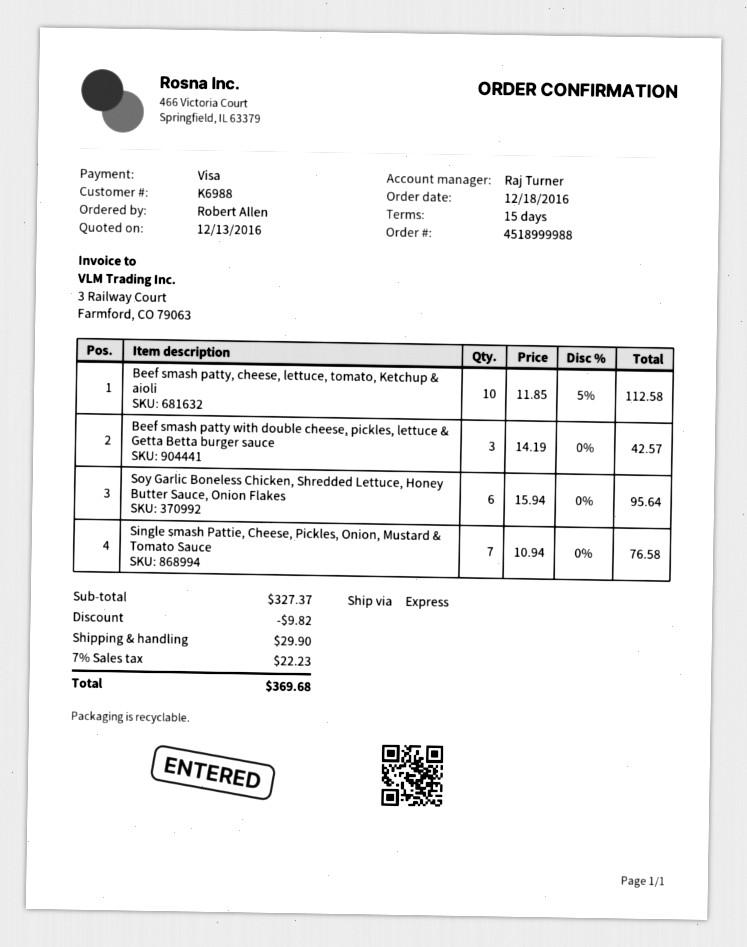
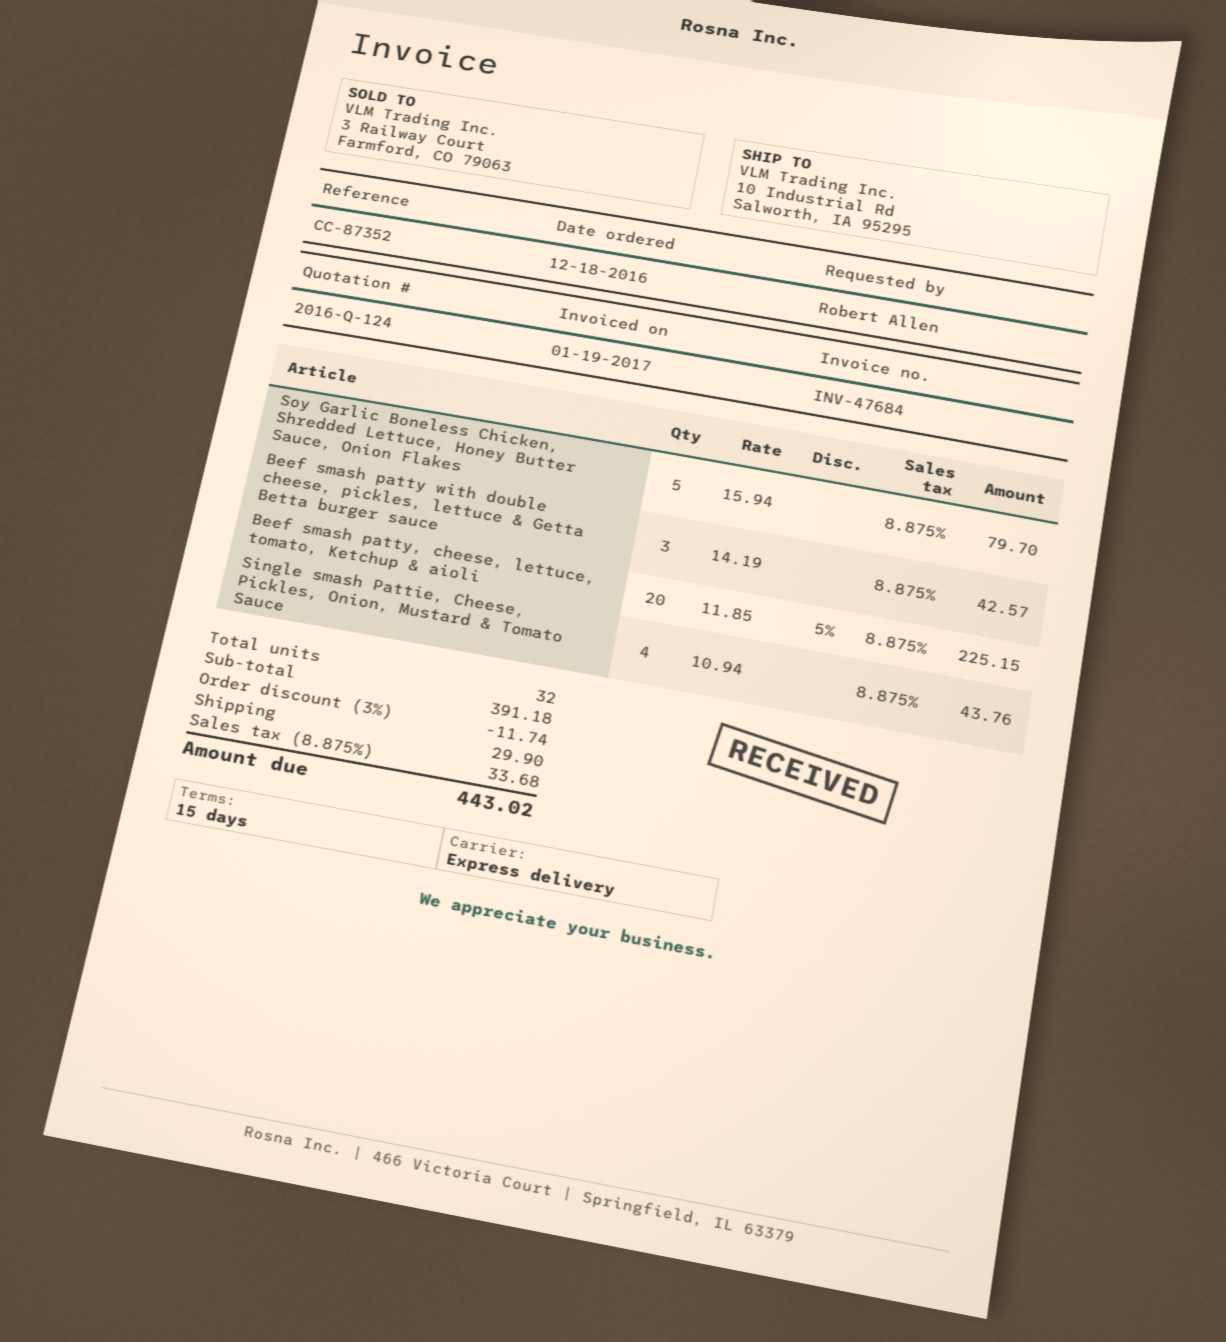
Beef smash patty, cheese, lettuce, tomato, Ketchup & aioli: 10 x 11.85 - 5% = 112.58 -> 20 x 11.85 - 5% = 225.15
Soy Garlic Boneless Chicken, Shredded Lettuce, Honey Butter Sauce, Onion Flakes: 6 x 15.94 = 95.64 -> 5 x 15.94 = 79.70
Single smash Pattie, Cheese, Pickles, Onion, Mustard & Tomato Sauce: 7 x 10.94 = 76.58 -> 4 x 10.94 = 43.76
subtotal: 327.37 -> 391.18
discount: 9.82 -> 11.74
tax: 7% = 22.23 -> 8.875% = 33.68
total: 369.68 -> 443.02

